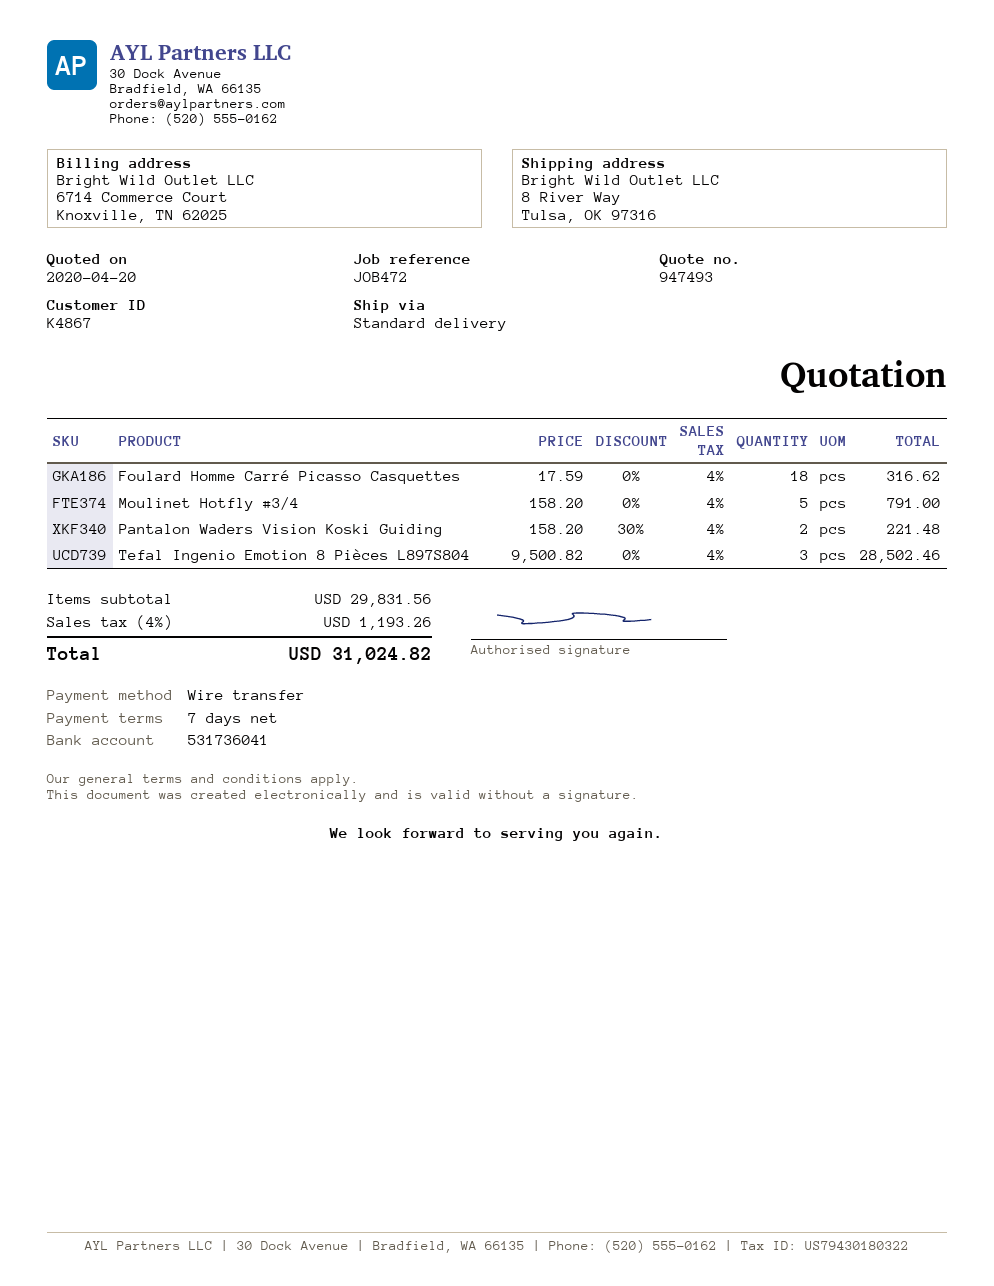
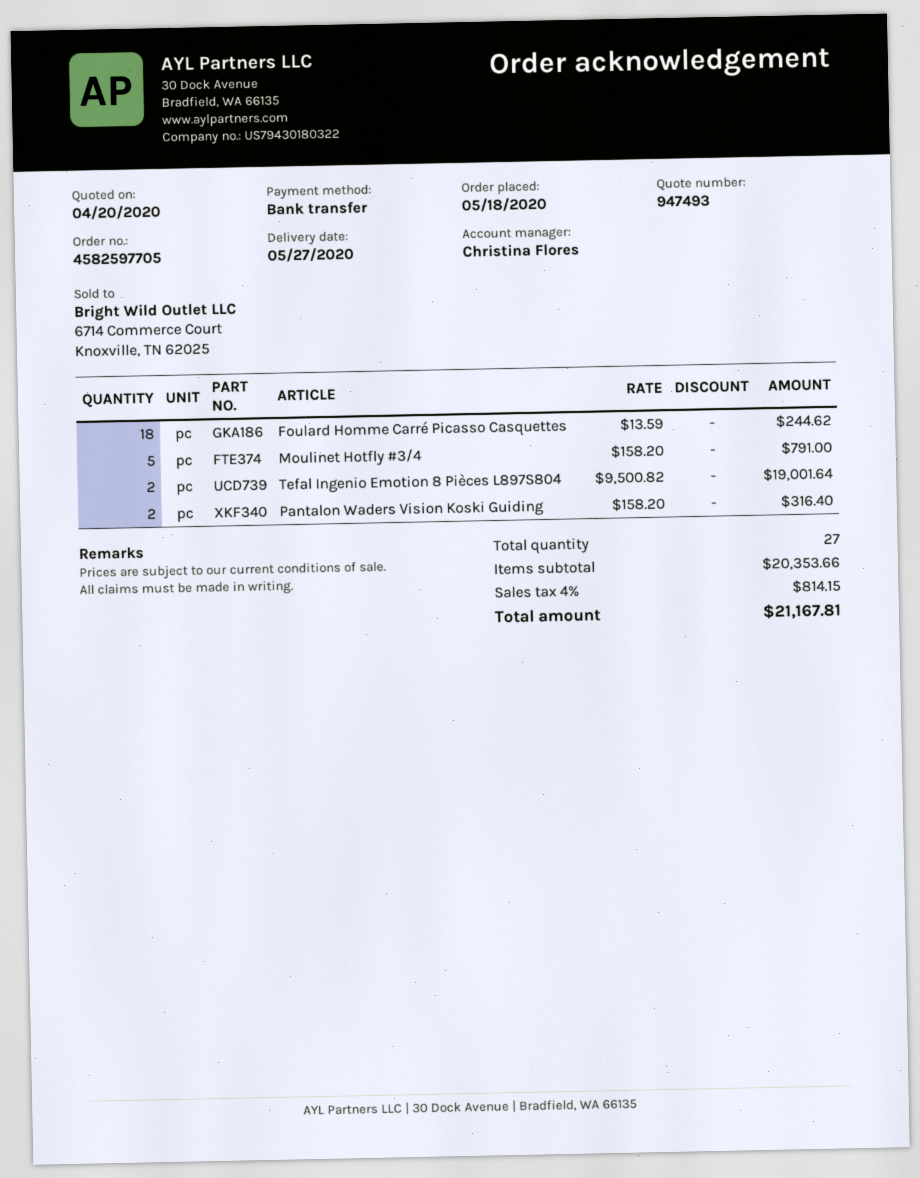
Foulard Homme Carré Picasso Casquettes: 18 x 17.59 = 316.62 -> 18 x 13.59 = 244.62
Pantalon Waders Vision Koski Guiding: 2 x 158.20 - 30% = 221.48 -> 2 x 158.20 = 316.40
Tefal Ingenio Emotion 8 Pièces L897S804: 3 x 9500.82 = 28502.46 -> 2 x 9500.82 = 19001.64
subtotal: 29831.56 -> 20353.66
tax: 4% = 1193.26 -> 4% = 814.15
total: 31024.82 -> 21167.81

